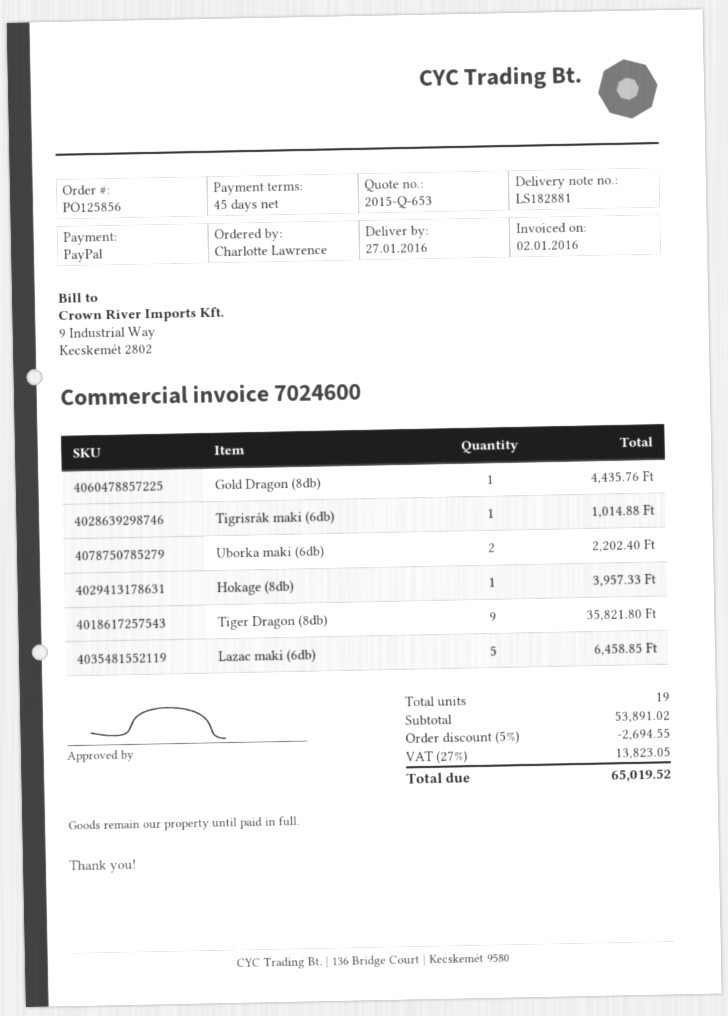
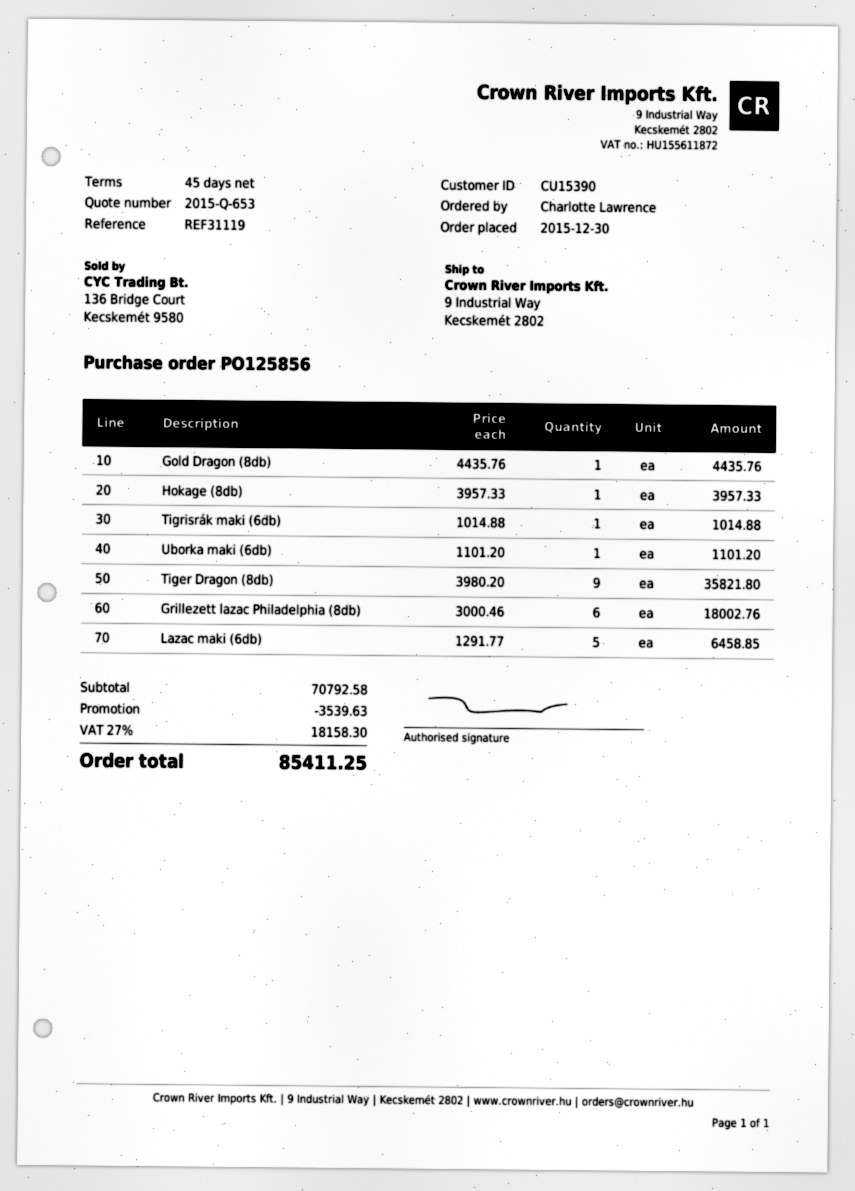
Uborka maki (6db): 2 for 2202.40 -> 1 for 1101.20
Grillezett lazac Philadelphia (8db): none -> 6 for 18002.76
subtotal: 53891.02 -> 70792.58
discount: 2694.55 -> 3539.63
tax: 27% = 13823.05 -> 27% = 18158.30
total: 65019.52 -> 85411.25

